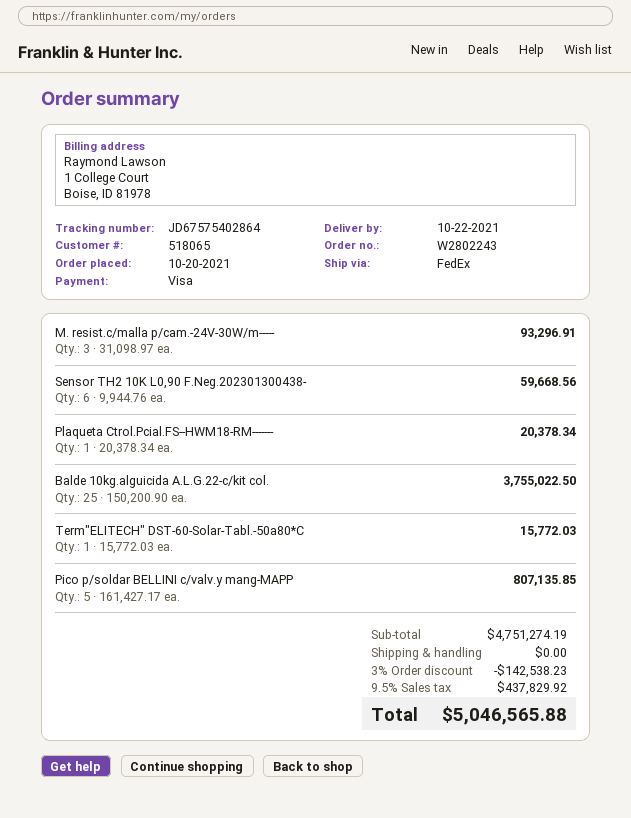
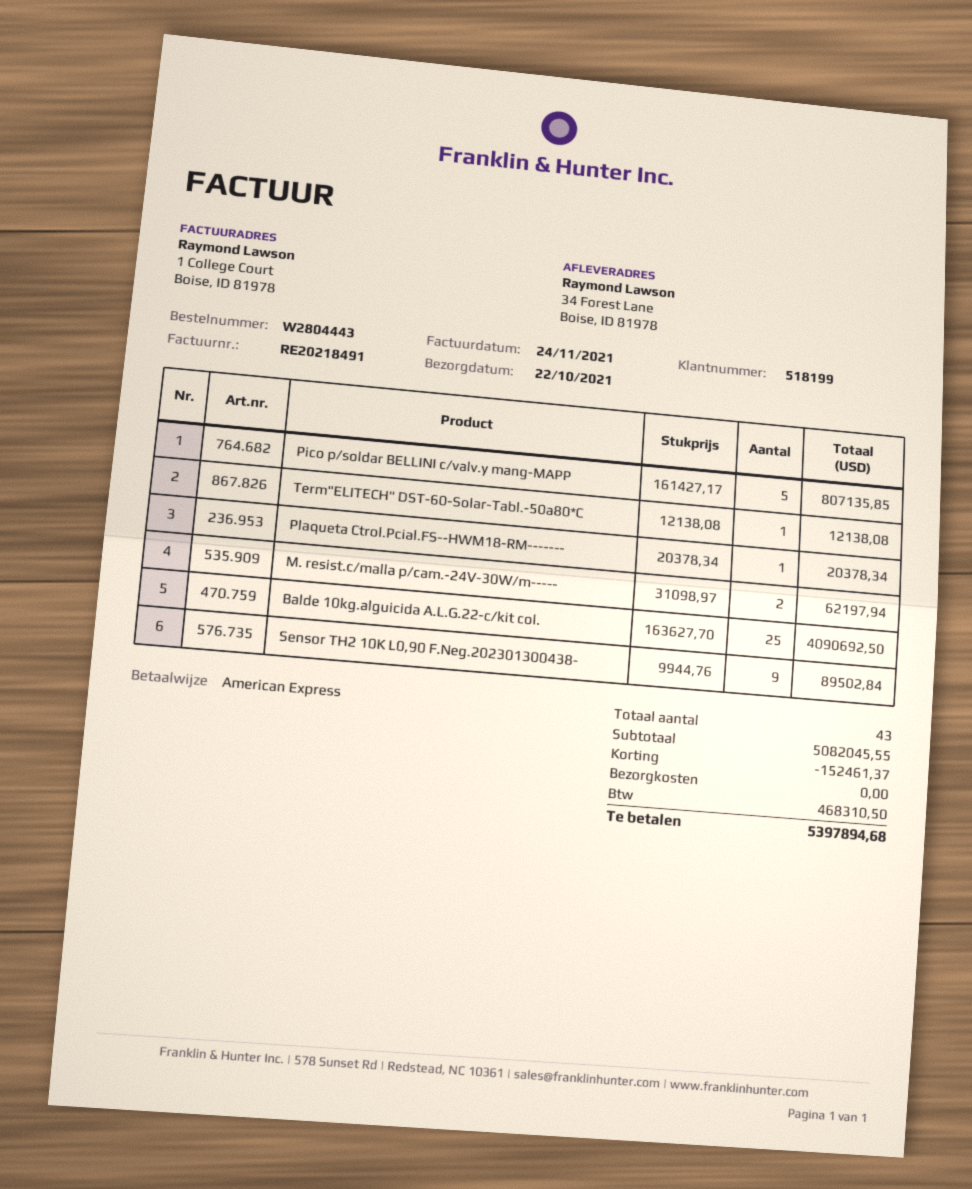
order number: W2802243 -> W2804443
customer number: 518065 -> 518199
payment method: Visa -> American Express
M. resist.c/malla p/cam.-24V-30W/m-----: 3 x 31098.97 = 93296.91 -> 2 x 31098.97 = 62197.94
Sensor TH2 10K L0,90 F.Neg.202301300438-: 6 x 9944.76 = 59668.56 -> 9 x 9944.76 = 89502.84
Balde 10kg.alguicida A.L.G.22-c/kit col.: 25 x 150200.90 = 3755022.50 -> 25 x 163627.70 = 4090692.50
Term"ELITECH" DST-60-Solar-Tabl.-50a80*C: 1 x 15772.03 = 15772.03 -> 1 x 12138.08 = 12138.08
subtotal: 4751274.19 -> 5082045.55
discount: 142538.23 -> 152461.37
tax: 437829.92 -> 468310.50
total: 5046565.88 -> 5397894.68

